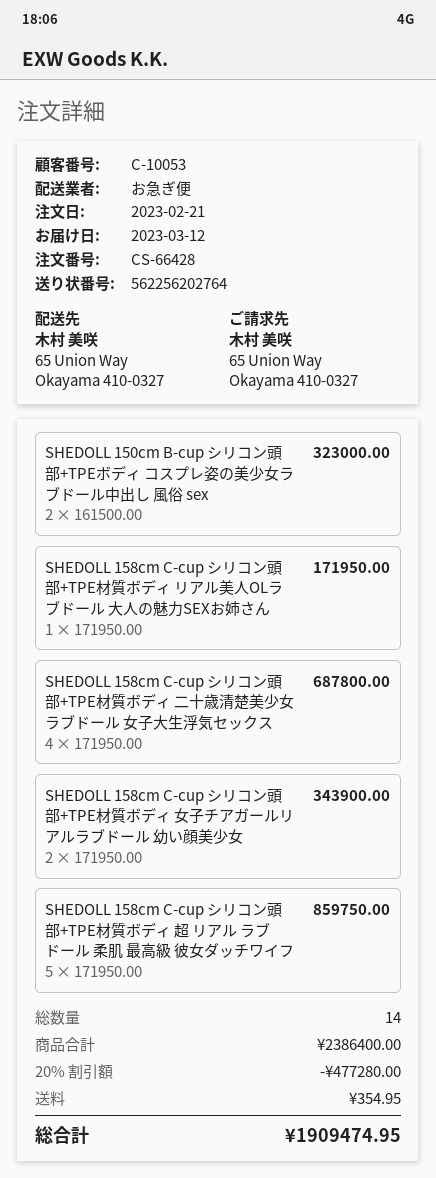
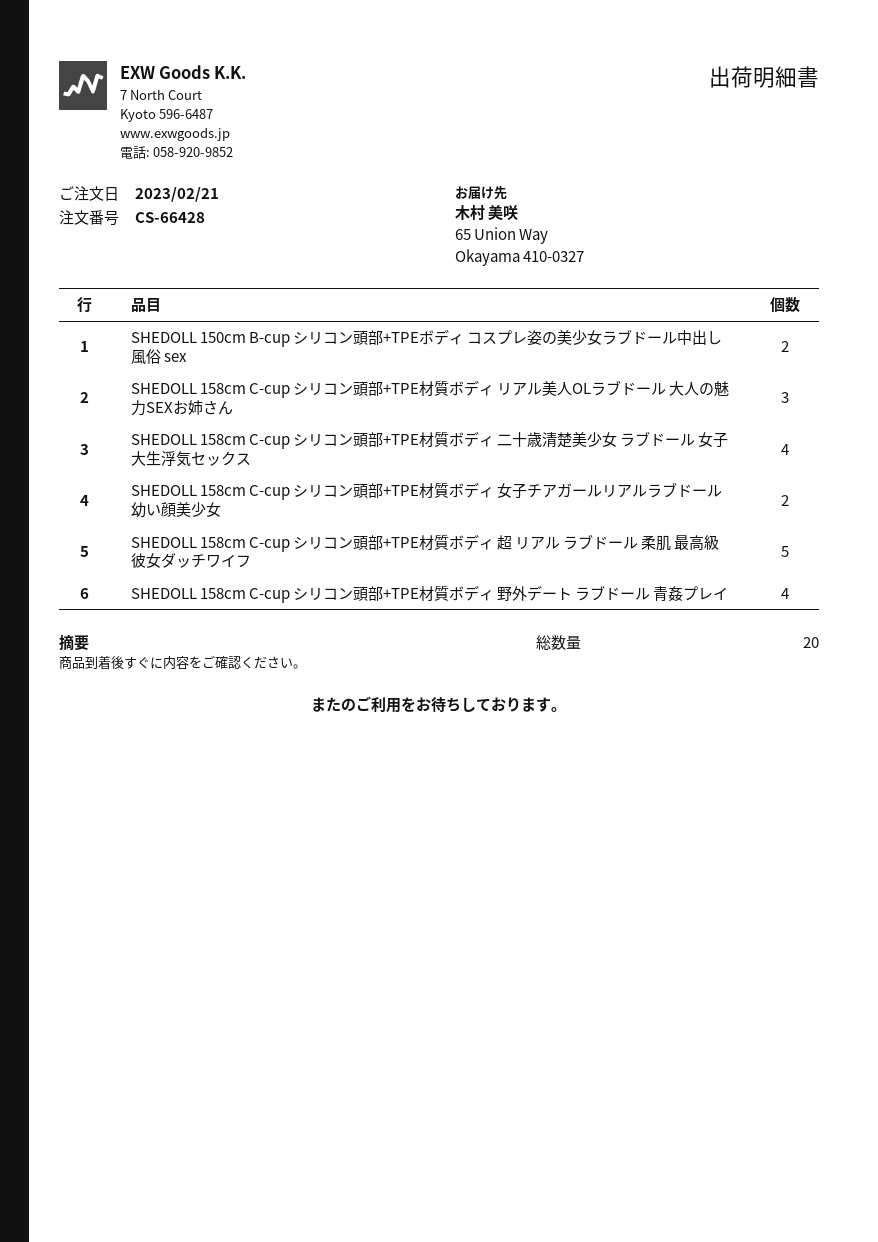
SHEDOLL 158cm C-cup シリコン頭部+TPE材質ボディ リアル美人OLラブドール 大人の魅力SEXお姉さん: 1 -> 3
SHEDOLL 158cm C-cup シリコン頭部+TPE材質ボディ 野外デート ラブドール 青姦プレイ: none -> 4
total quantity: 14 -> 20

